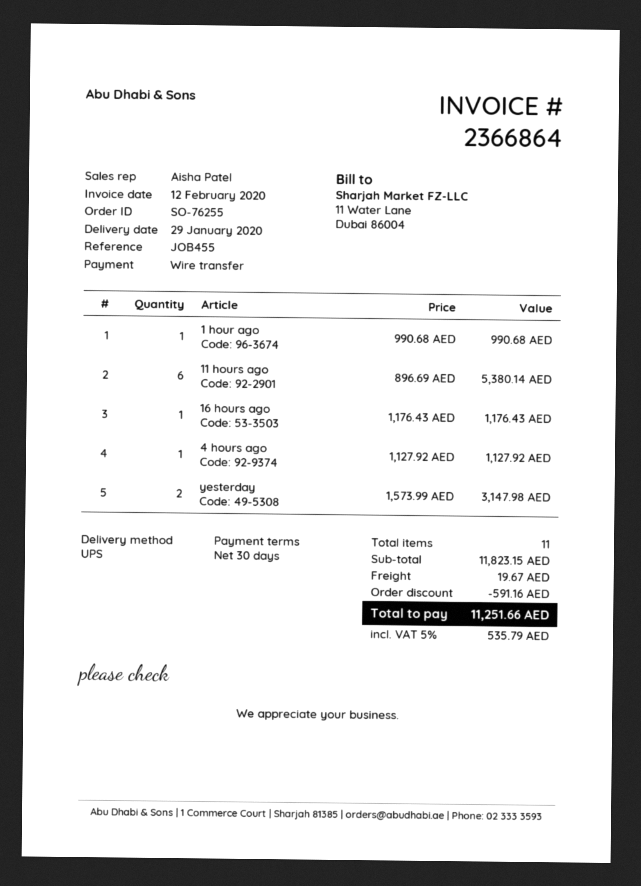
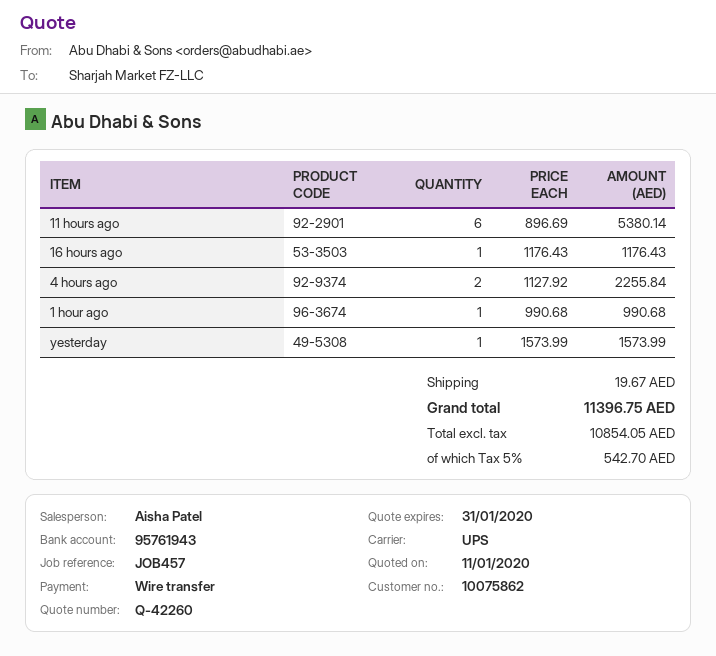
reference: JOB455 -> JOB457
4 hours ago: 1 x 1127.92 = 1127.92 -> 2 x 1127.92 = 2255.84
yesterday: 2 x 1573.99 = 3147.98 -> 1 x 1573.99 = 1573.99
discount: 591.16 -> none
tax: 5% = 535.79 -> 5% = 542.70
total: 11251.66 -> 11396.75

